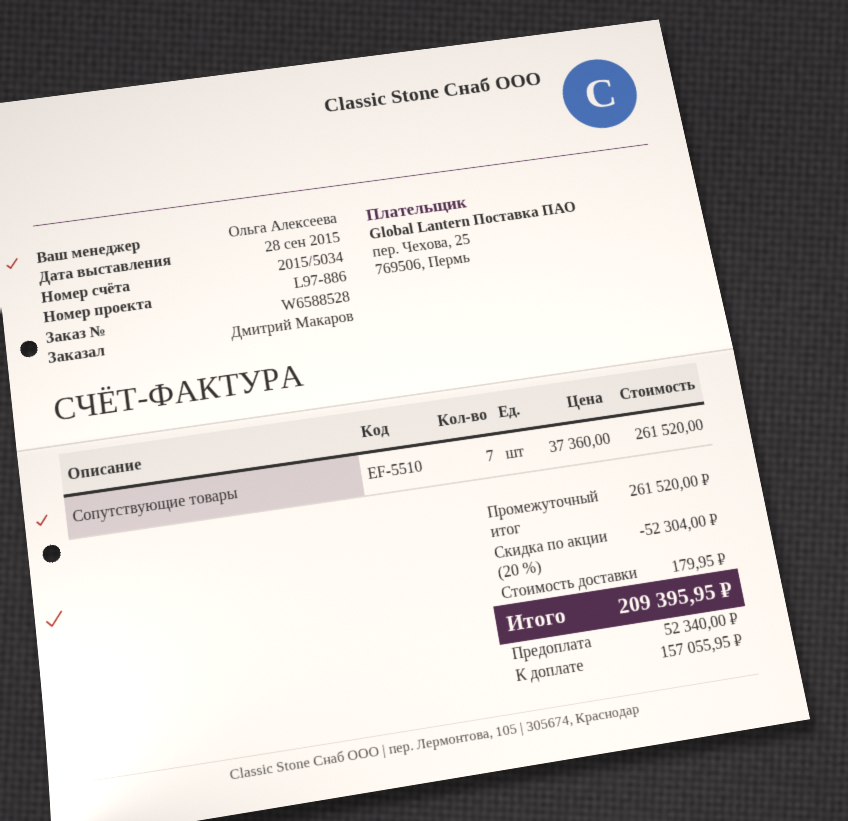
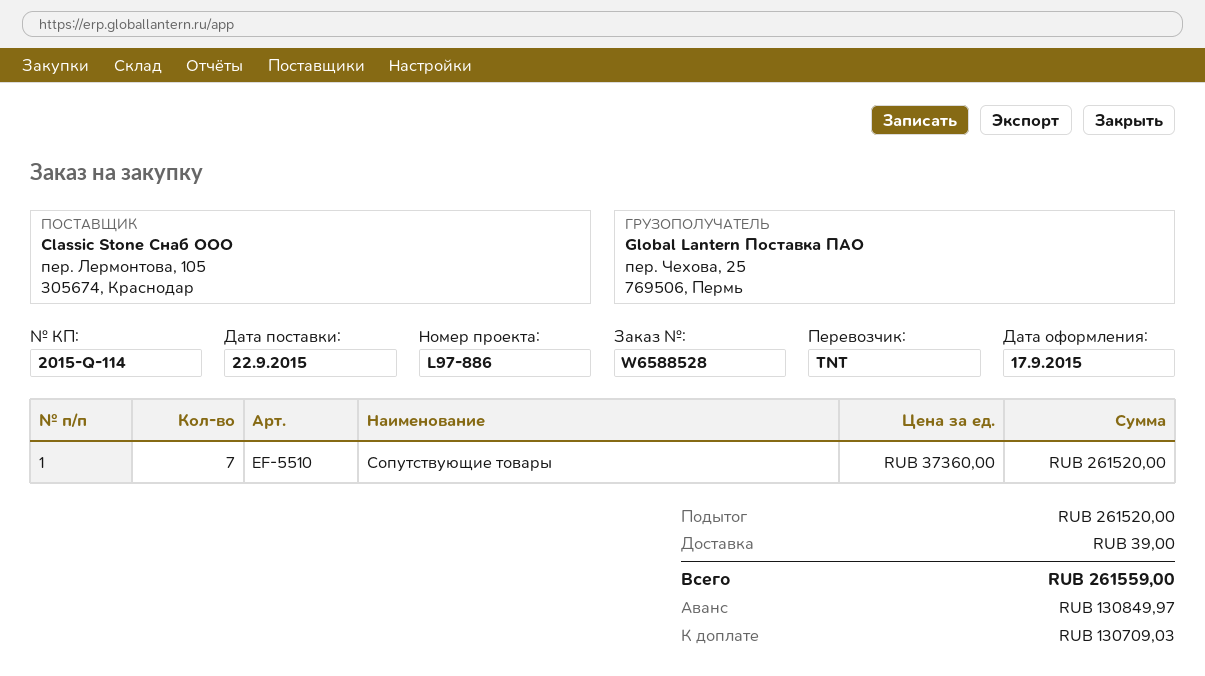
discount: 20% = 52304.00 -> none
shipping: 179.95 -> 39.00
total: 209395.95 -> 261559.00
deposit: 52340.00 -> 130849.97
balance: 157055.95 -> 130709.03

